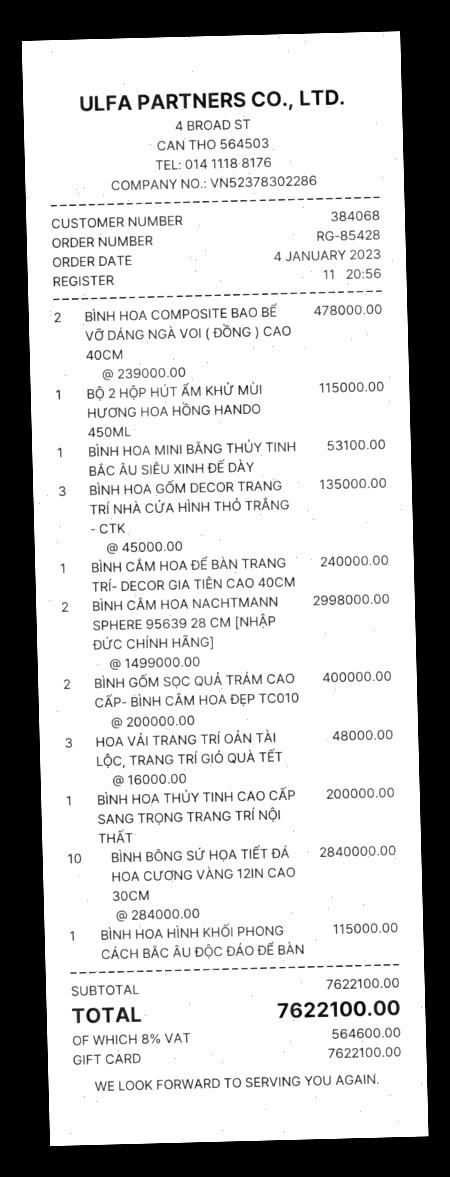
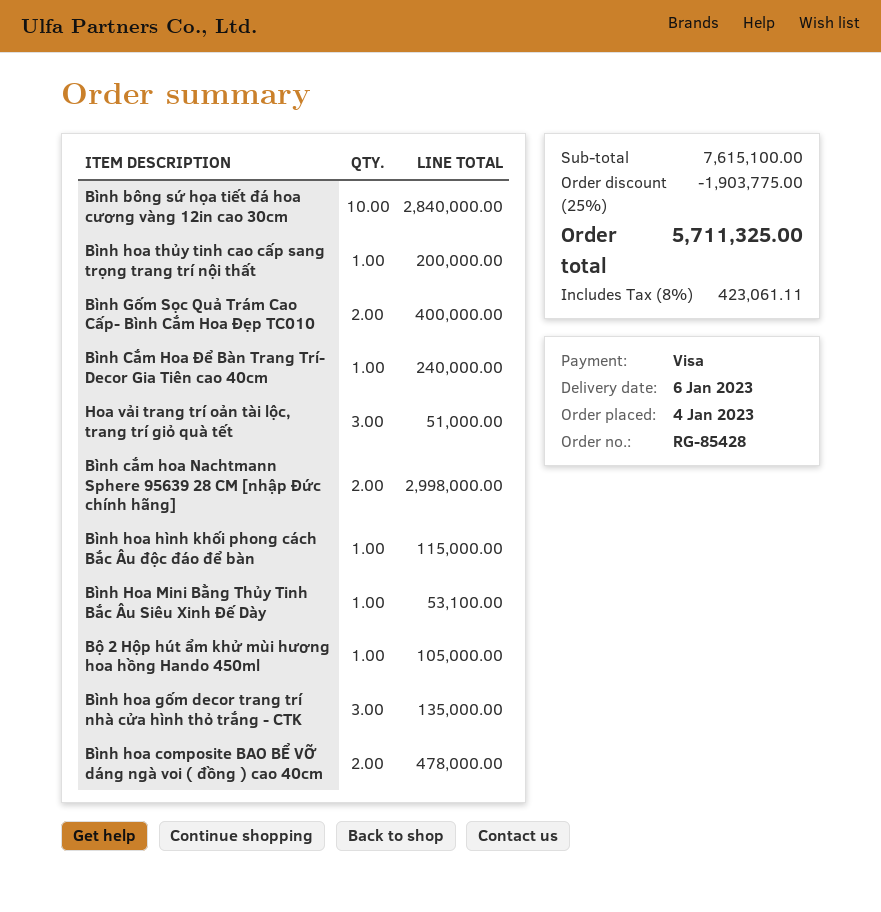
payment method: gift card -> Visa
BỘ 2 HỘP HÚT ẨM KHỬ MÙI HƯƠNG HOA HỒNG HANDO 450ML: 1 for 115000.00 -> 1 for 105000.00
HOA VẢI TRANG TRÍ OẢN TÀI LỘC, TRANG TRÍ GIỎ QUÀ TẾT: 3 for 48000.00 -> 3 for 51000.00
subtotal: 7622100.00 -> 7615100.00
discount: none -> 25% = 1903775.00
tax: 8% = 564600.00 -> 8% = 423061.11
total: 7622100.00 -> 5711325.00

